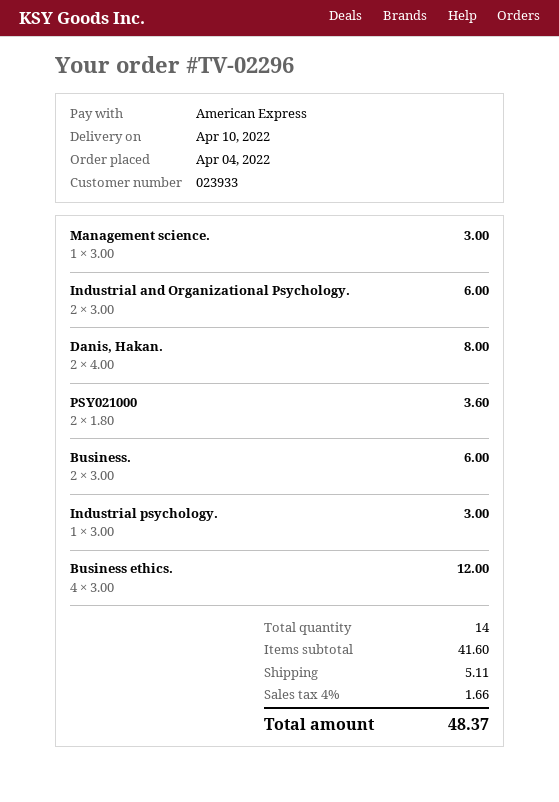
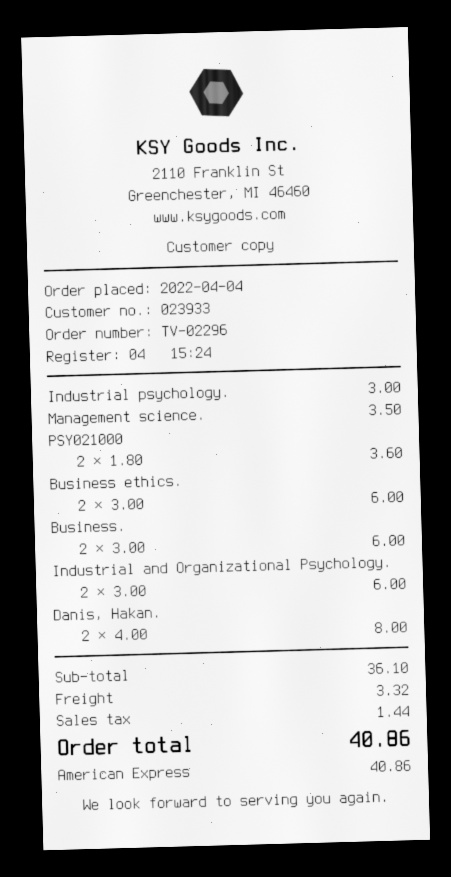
Management science.: 1 x 3.00 = 3.00 -> 1 x 3.50 = 3.50
Business ethics.: 4 x 3.00 = 12.00 -> 2 x 3.00 = 6.00
subtotal: 41.60 -> 36.10
shipping: 5.11 -> 3.32
tax: 1.66 -> 1.44
total: 48.37 -> 40.86

